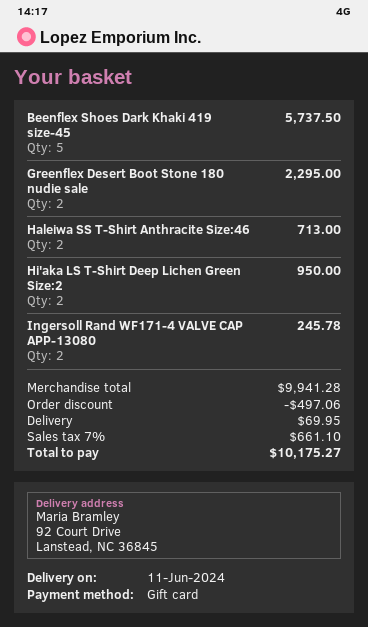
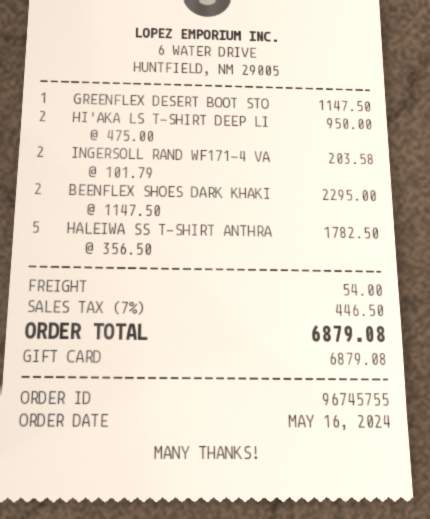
Beenflex Shoes Dark Khaki 419 size-45: 5 for 5737.50 -> 2 for 2295.00
Greenflex Desert Boot Stone 180 nudie sale: 2 for 2295.00 -> 1 for 1147.50
Haleiwa SS T-Shirt Anthracite Size:46: 2 for 713.00 -> 5 for 1782.50
Ingersoll Rand WF171-4 VALVE CAP APP-13080: 2 for 245.78 -> 2 for 203.58
discount: 497.06 -> none
shipping: 69.95 -> 54.00
tax: 7% = 661.10 -> 7% = 446.50
total: 10175.27 -> 6879.08

